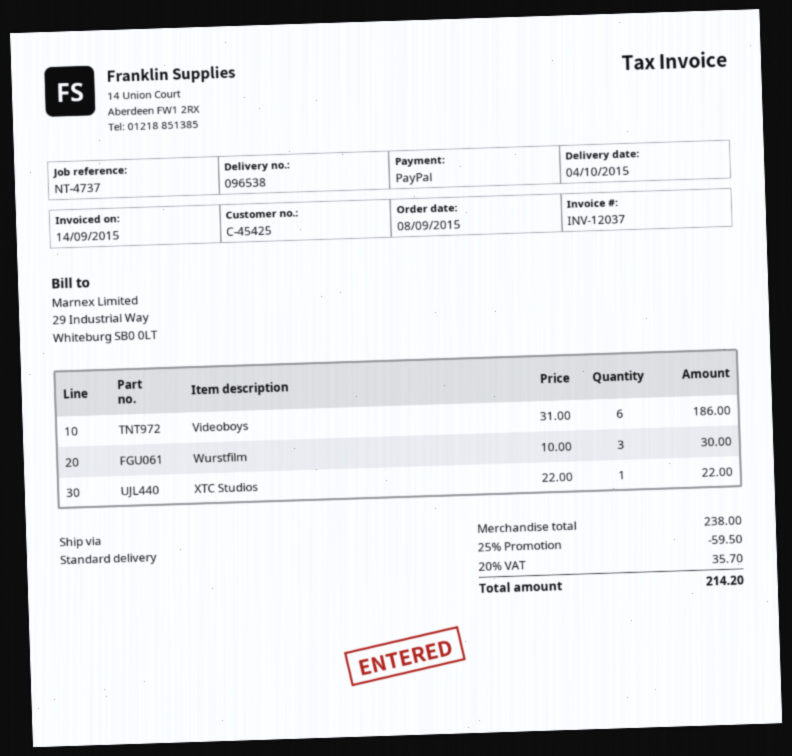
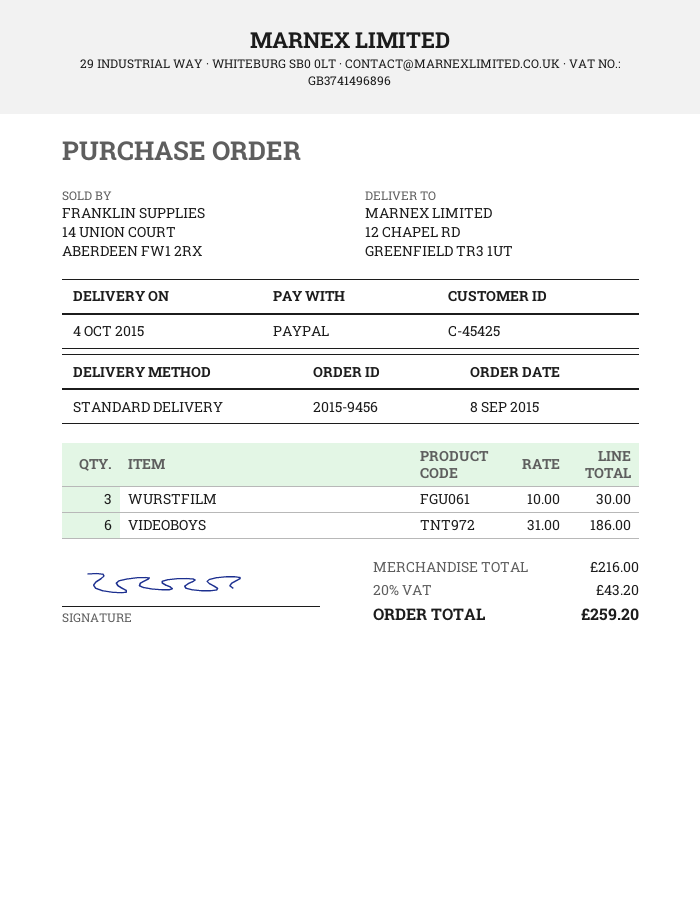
XTC Studios: 1 x 22.00 = 22.00 -> none
subtotal: 238.00 -> 216.00
discount: 25% = 59.50 -> none
tax: 20% = 35.70 -> 20% = 43.20
total: 214.20 -> 259.20

